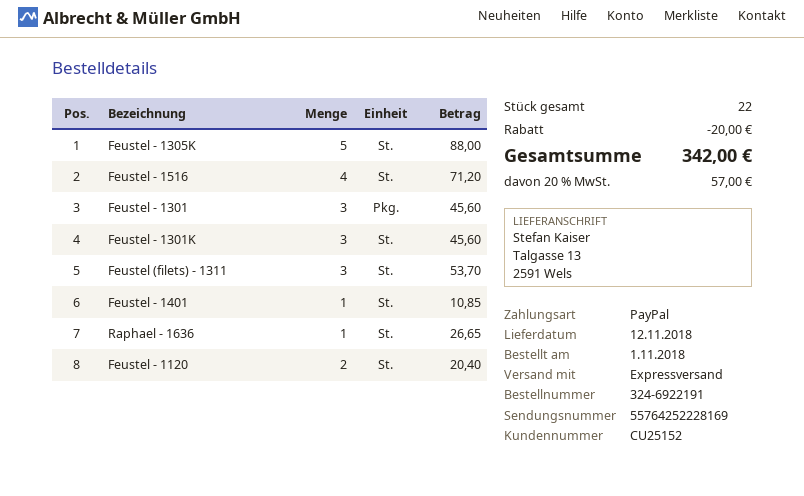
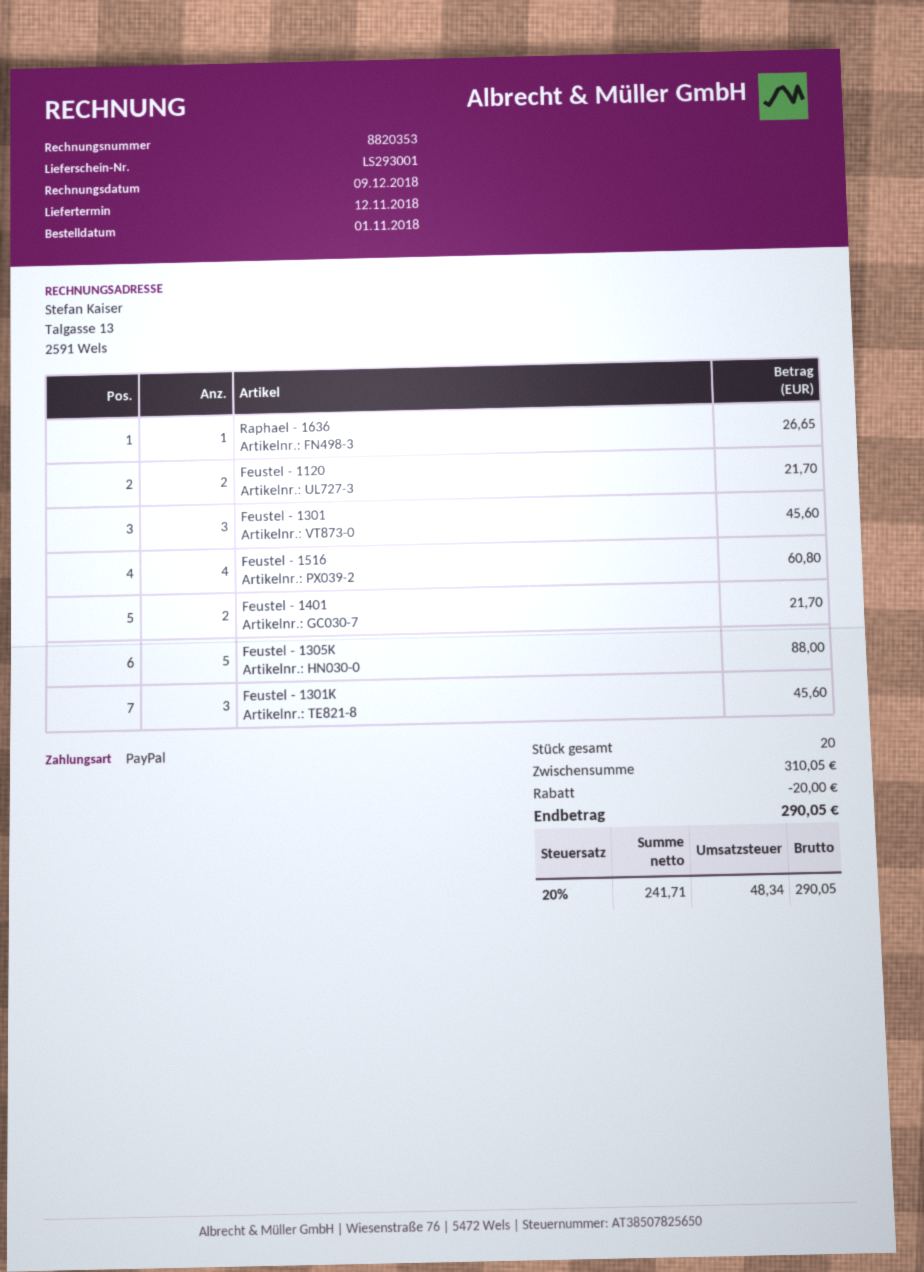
Feustel - 1516: 4 for 71.20 -> 4 for 60.80
Feustel (filets) - 1311: 3 for 53.70 -> none
Feustel - 1401: 1 for 10.85 -> 2 for 21.70
Feustel - 1120: 2 for 20.40 -> 2 for 21.70
total quantity: 22 -> 20
tax: 20% = 57.00 -> 20% = 48.34
total: 342.00 -> 290.05

